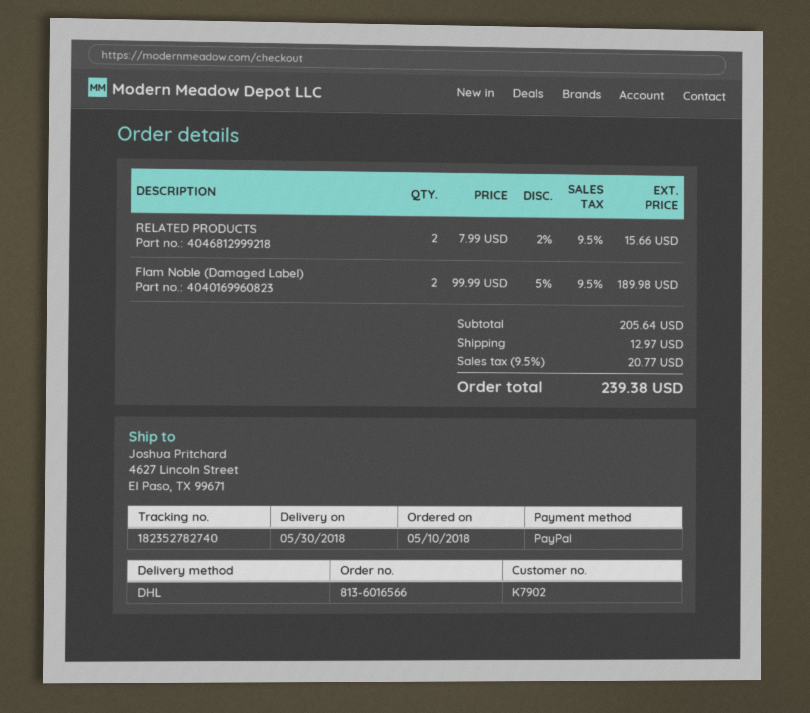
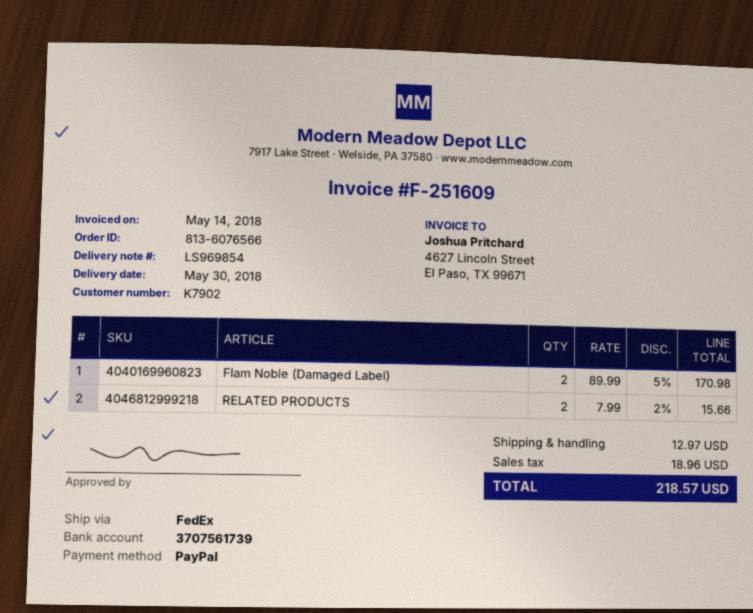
order number: 813-6016566 -> 813-6076566
shipping method: DHL -> FedEx
Flam Noble (Damaged Label): 2 x 99.99 - 5% = 189.98 -> 2 x 89.99 - 5% = 170.98
tax: 20.77 -> 18.96
total: 239.38 -> 218.57

